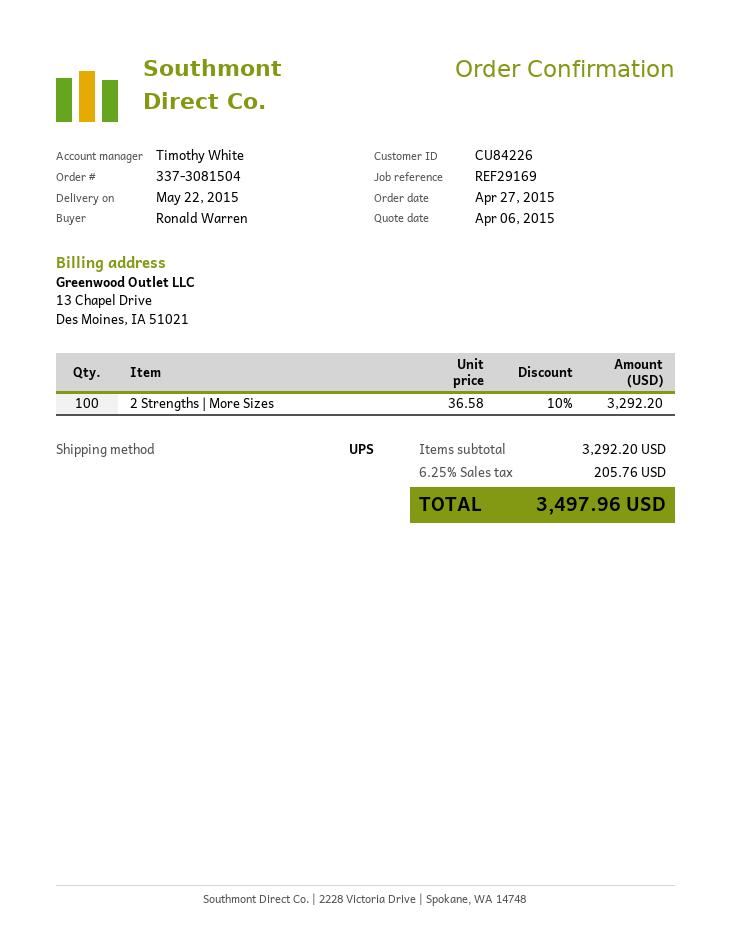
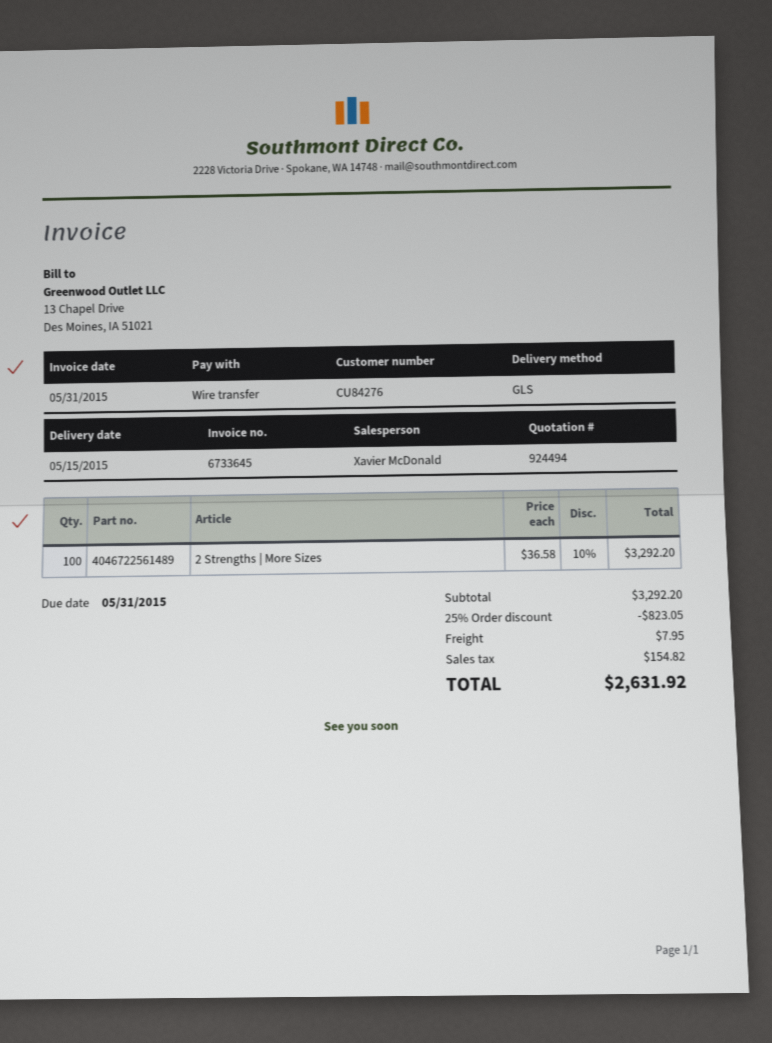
delivery date: 2015-05-22 -> 2015-05-15
customer number: CU84226 -> CU84276
sales rep: Timothy White -> Xavier McDonald
shipping method: UPS -> GLS
discount: none -> 25% = 823.05
shipping: none -> 7.95
tax: 205.76 -> 154.82
total: 3497.96 -> 2631.92

